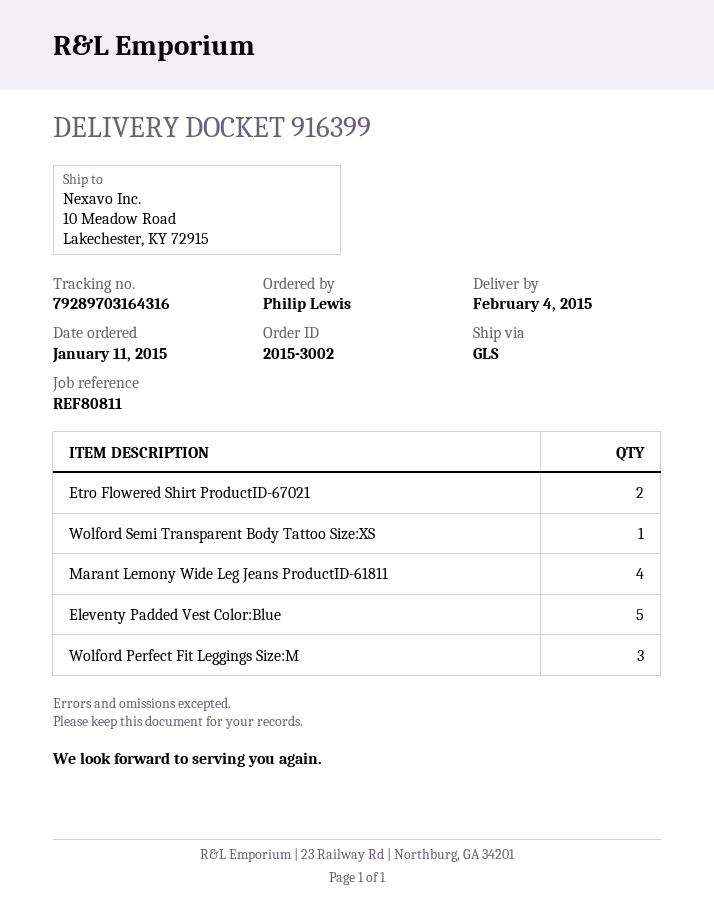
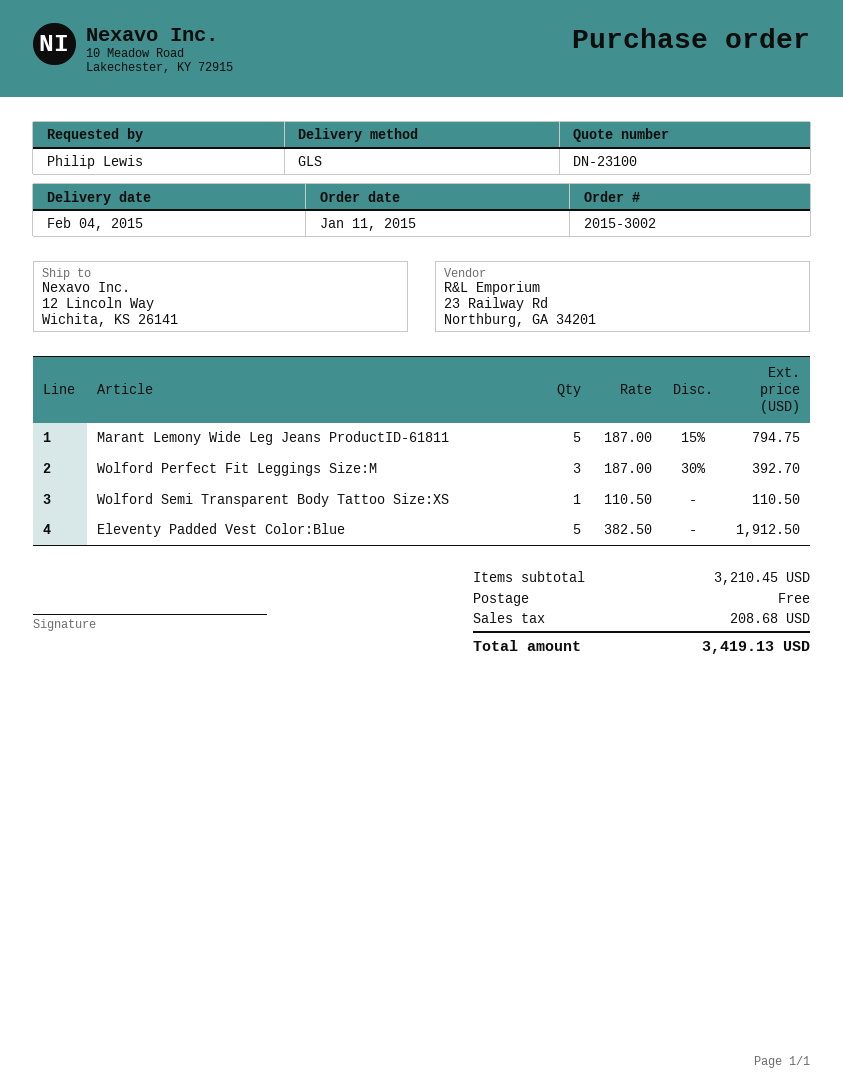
ship to: 10 Meadow Road, Lakechester, KY 72915 -> 12 Lincoln Way, Wichita, KS 26141
Etro Flowered Shirt ProductID-67021: 2 -> none
Marant Lemony Wide Leg Jeans ProductID-61811: 4 -> 5

